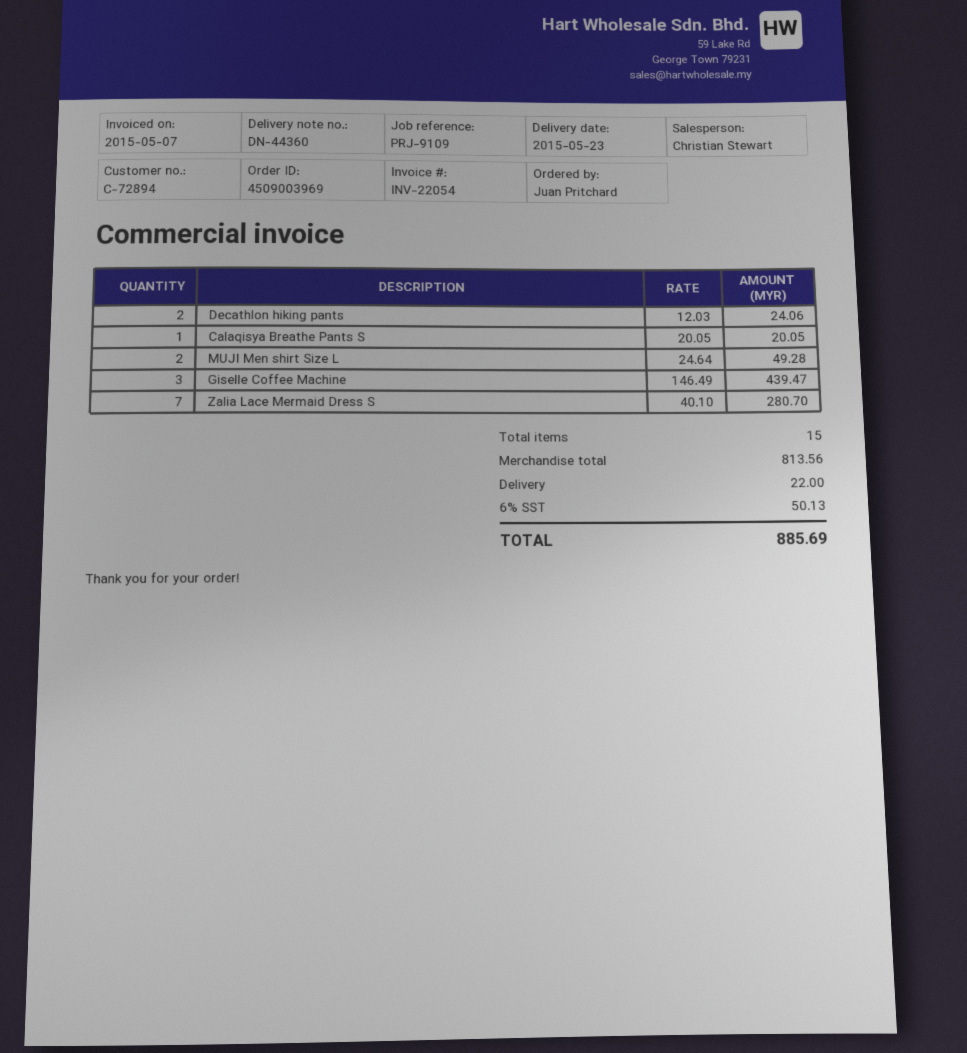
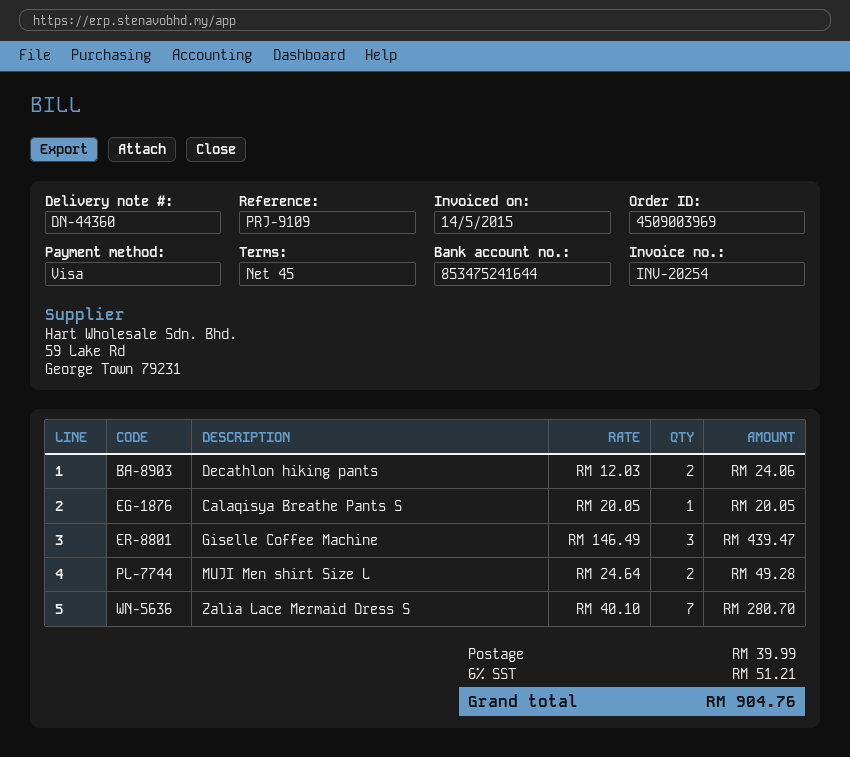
invoice number: INV-22054 -> INV-20254
invoice date: 2015-05-07 -> 2015-05-14
shipping: 22.00 -> 39.99
tax: 6% = 50.13 -> 6% = 51.21
total: 885.69 -> 904.76

